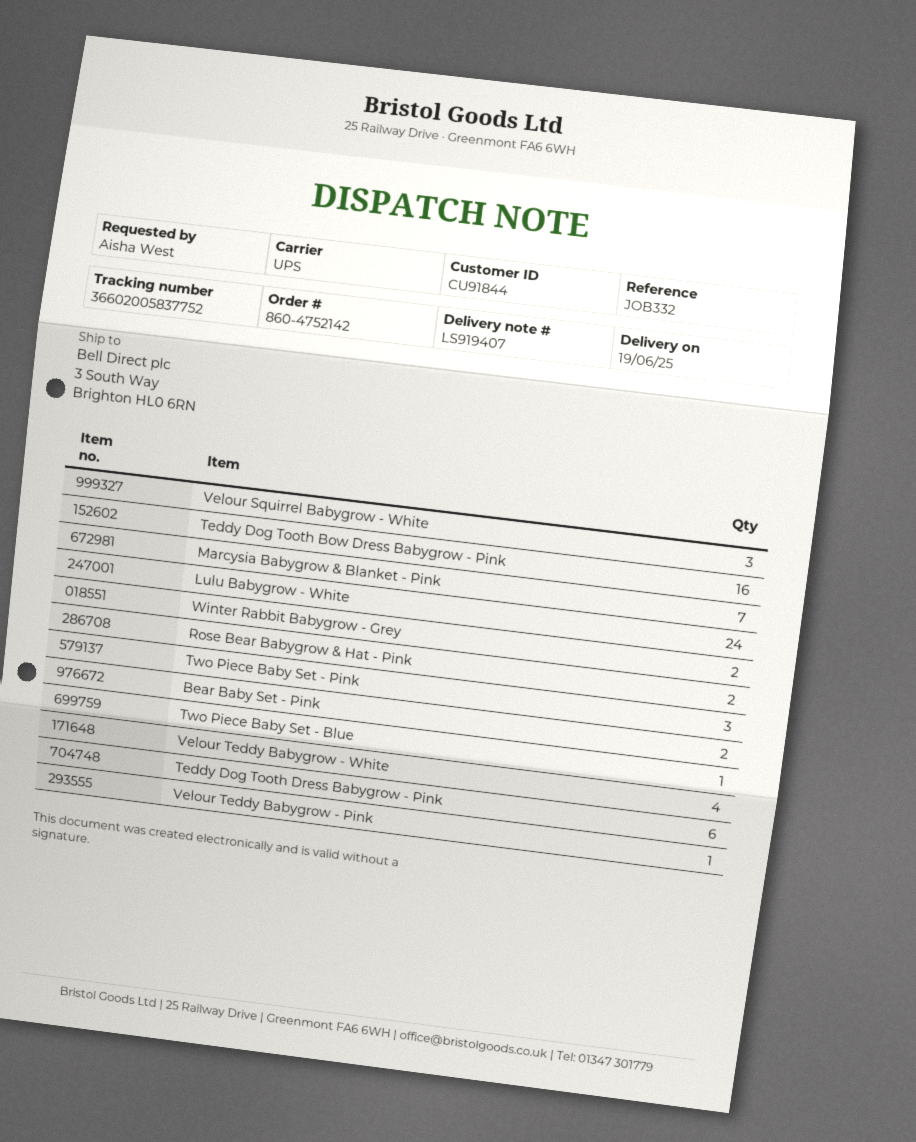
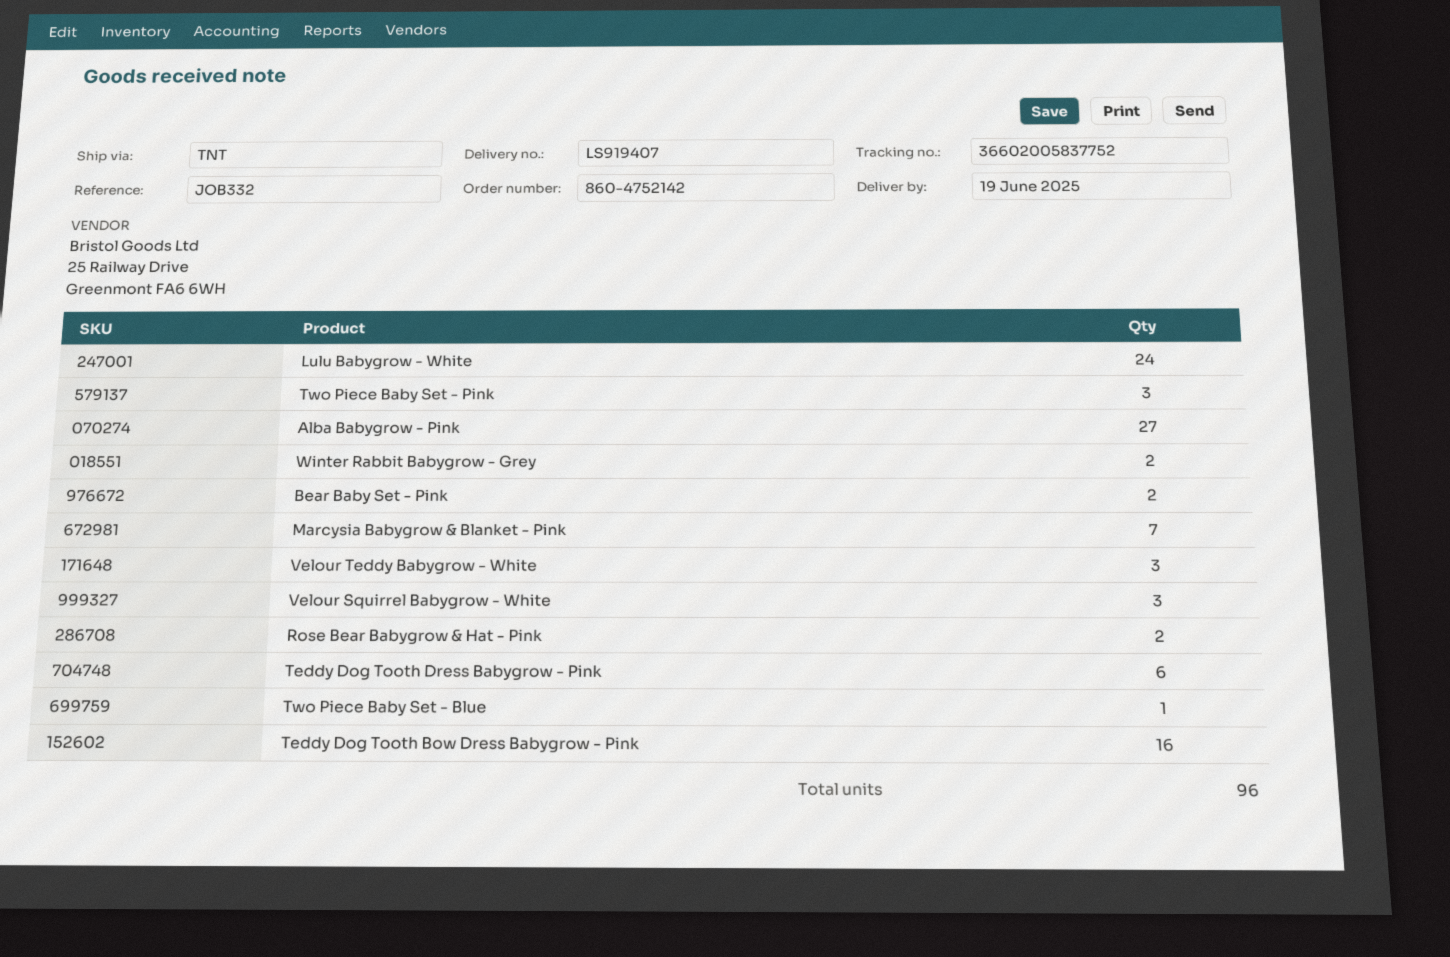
shipping method: UPS -> TNT
Velour Teddy Babygrow - White: 4 -> 3
Velour Teddy Babygrow - Pink: 1 -> none
Alba Babygrow - Pink: none -> 27

